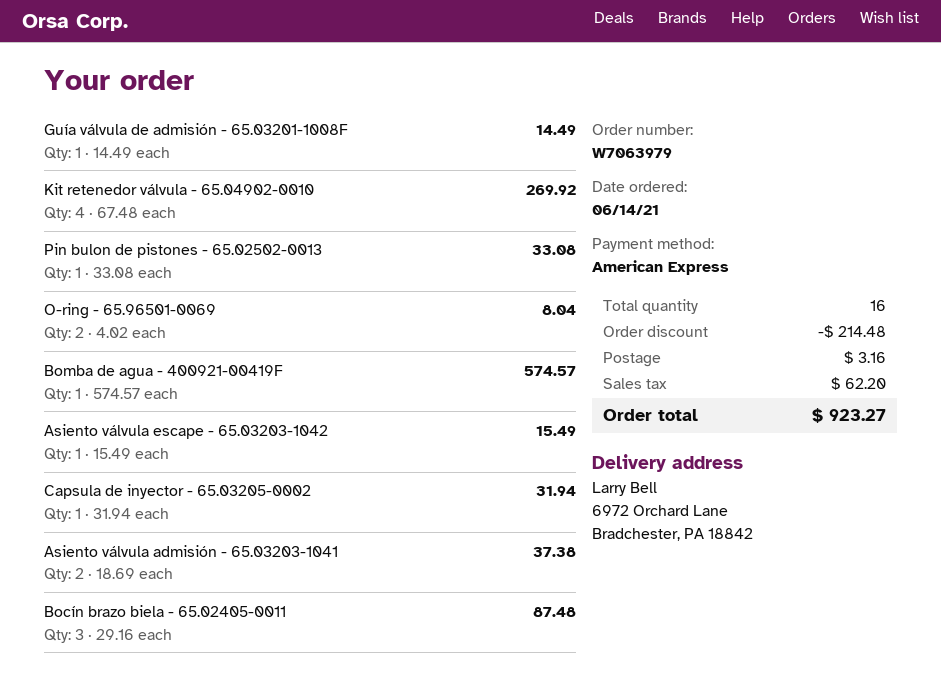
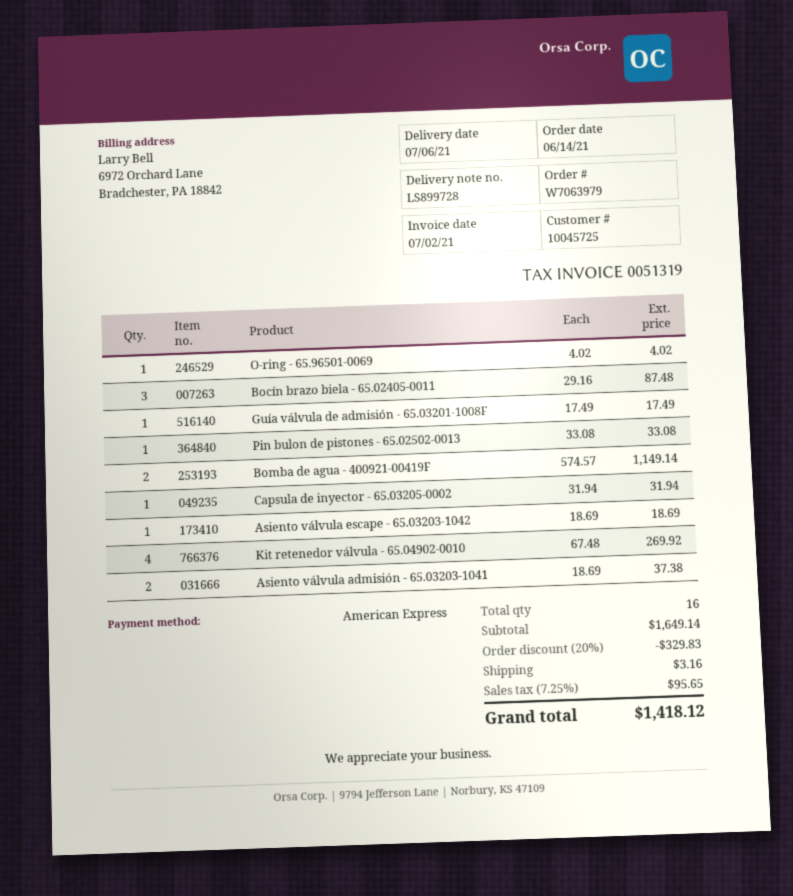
Guía válvula de admisión - 65.03201-1008F: 1 x 14.49 = 14.49 -> 1 x 17.49 = 17.49
O-ring - 65.96501-0069: 2 x 4.02 = 8.04 -> 1 x 4.02 = 4.02
Bomba de agua - 400921-00419F: 1 x 574.57 = 574.57 -> 2 x 574.57 = 1149.14
Asiento válvula escape - 65.03203-1042: 1 x 15.49 = 15.49 -> 1 x 18.69 = 18.69
discount: 214.48 -> 329.83
tax: 62.20 -> 95.65
total: 923.27 -> 1418.12

